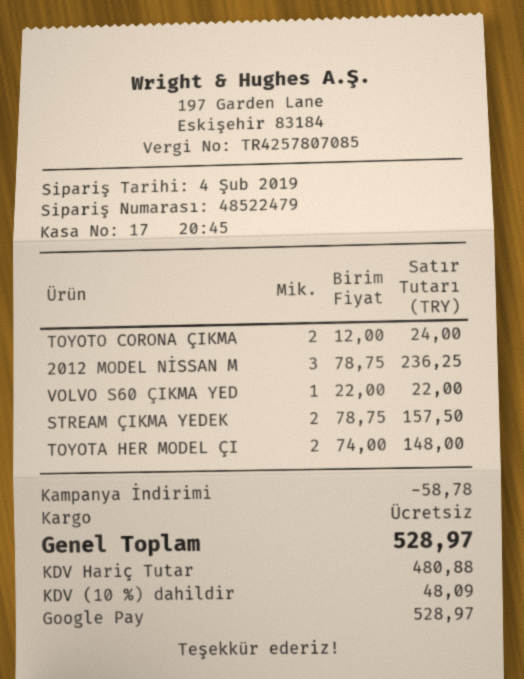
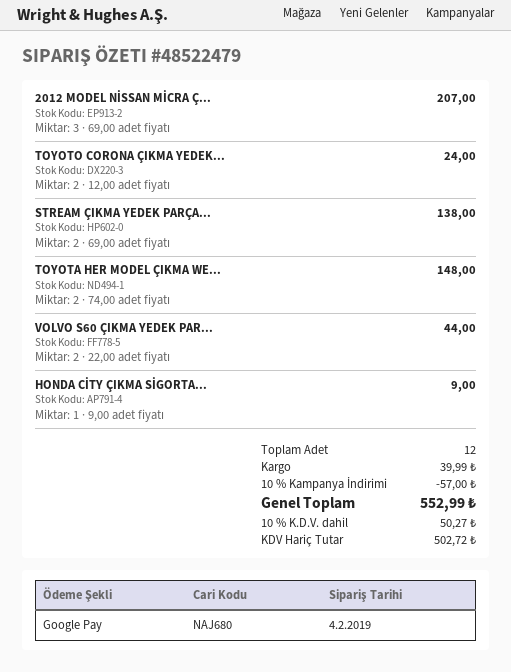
2012 MODEL NİSSAN M: 3 x 78.75 = 236.25 -> 3 x 69.00 = 207.00
VOLVO S60 ÇIKMA YED: 1 x 22.00 = 22.00 -> 2 x 22.00 = 44.00
STREAM ÇIKMA YEDEK: 2 x 78.75 = 157.50 -> 2 x 69.00 = 138.00
HONDA CİTY ÇIKMA SİGORTA...: none -> 1 x 9.00 = 9.00
discount: 58.78 -> 57.00
shipping: 0.00 -> 39.99
net: 480.88 -> 502.72
tax: 10% = 48.09 -> 10% = 50.27
total: 528.97 -> 552.99

